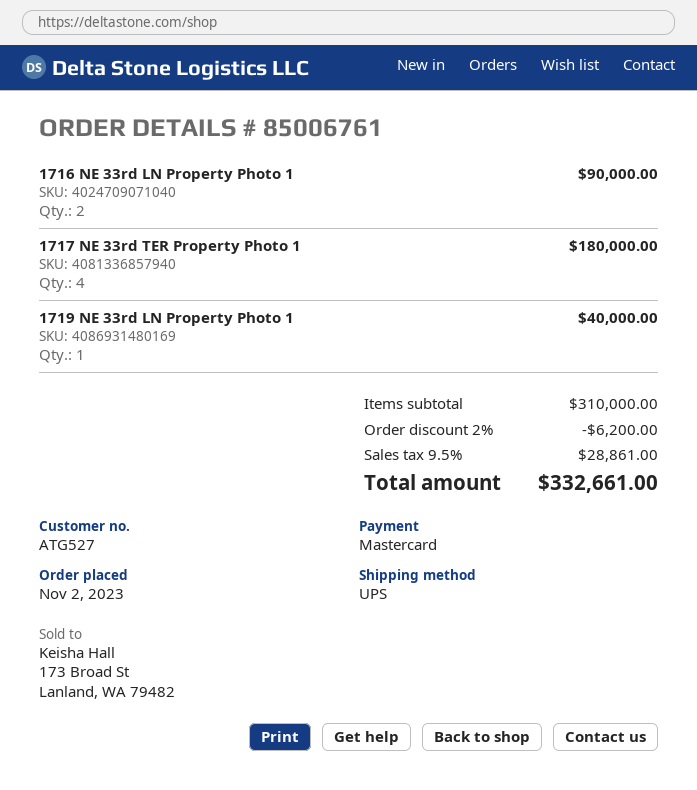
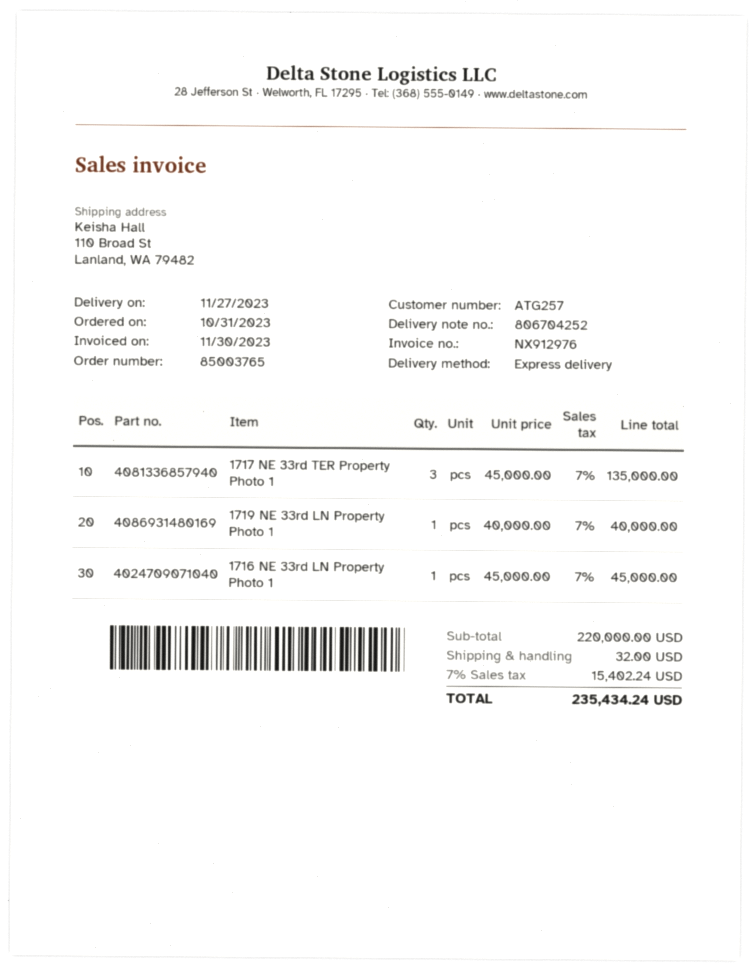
order number: 85006761 -> 85003765
order date: 2023-11-02 -> 2023-10-31
customer number: ATG527 -> ATG257
shipping method: UPS -> express
1716 NE 33rd LN Property Photo 1: 2 for 90000.00 -> 1 for 45000.00
1717 NE 33rd TER Property Photo 1: 4 for 180000.00 -> 3 for 135000.00
subtotal: 310000.00 -> 220000.00
discount: 2% = 6200.00 -> none
shipping: none -> 32.00
tax: 9.5% = 28861.00 -> 7% = 15402.24
total: 332661.00 -> 235434.24

